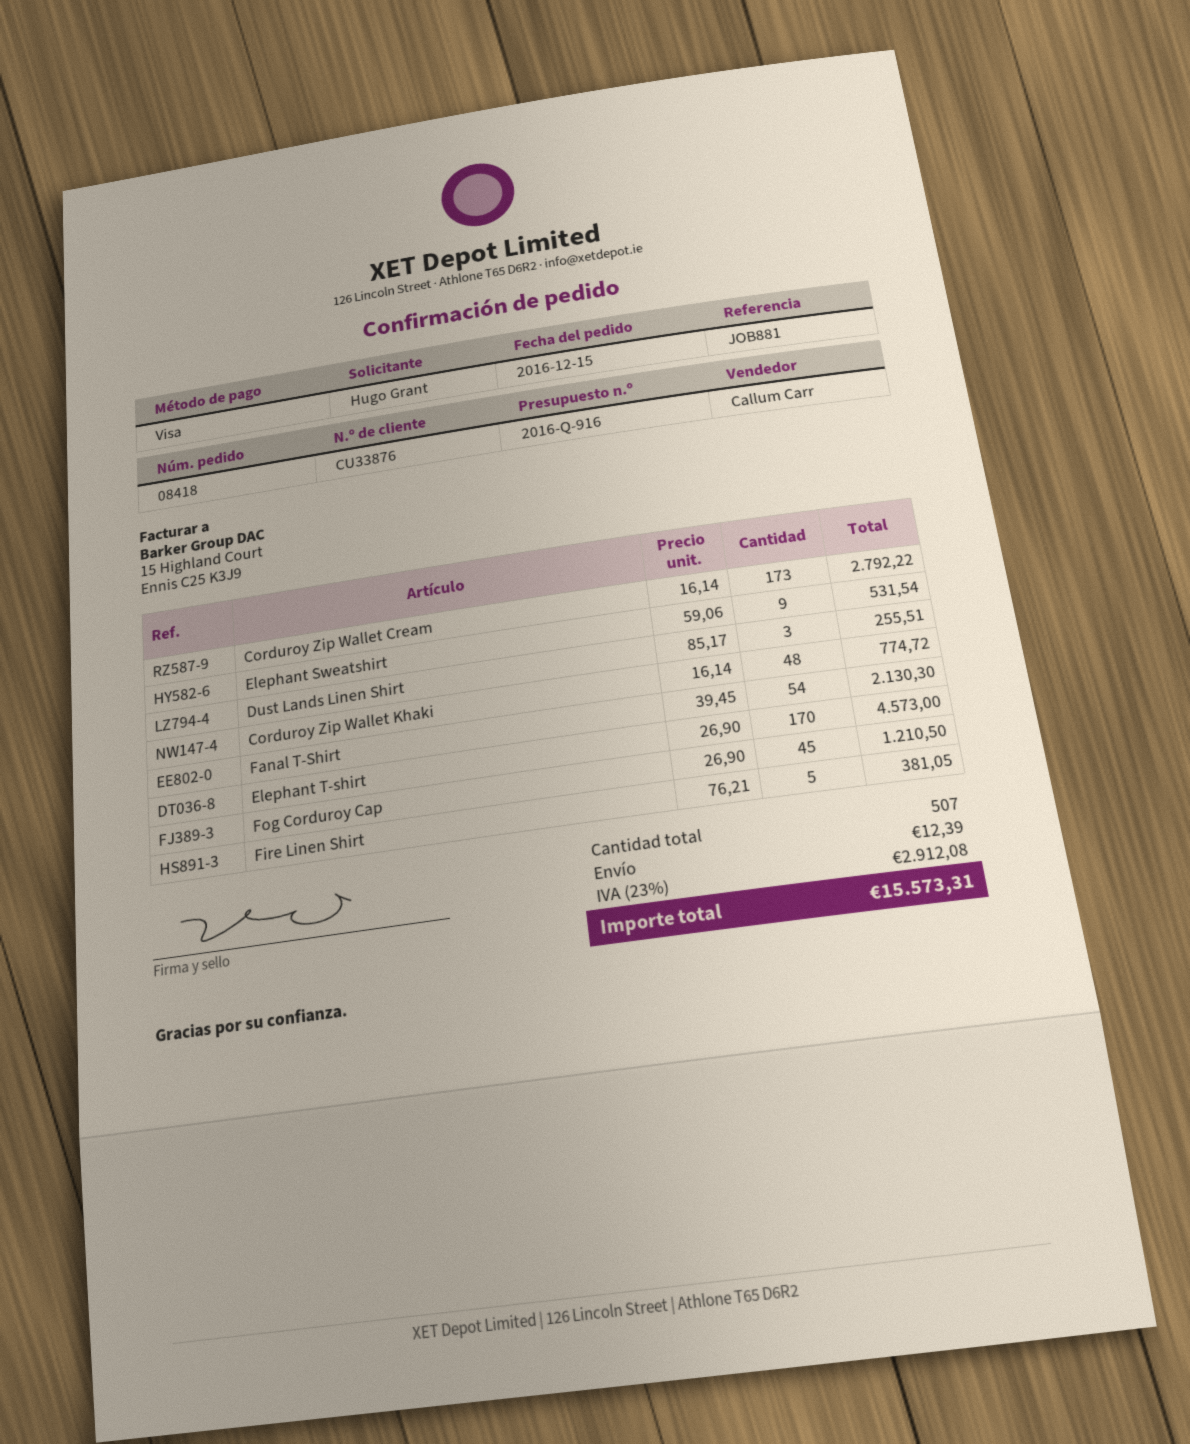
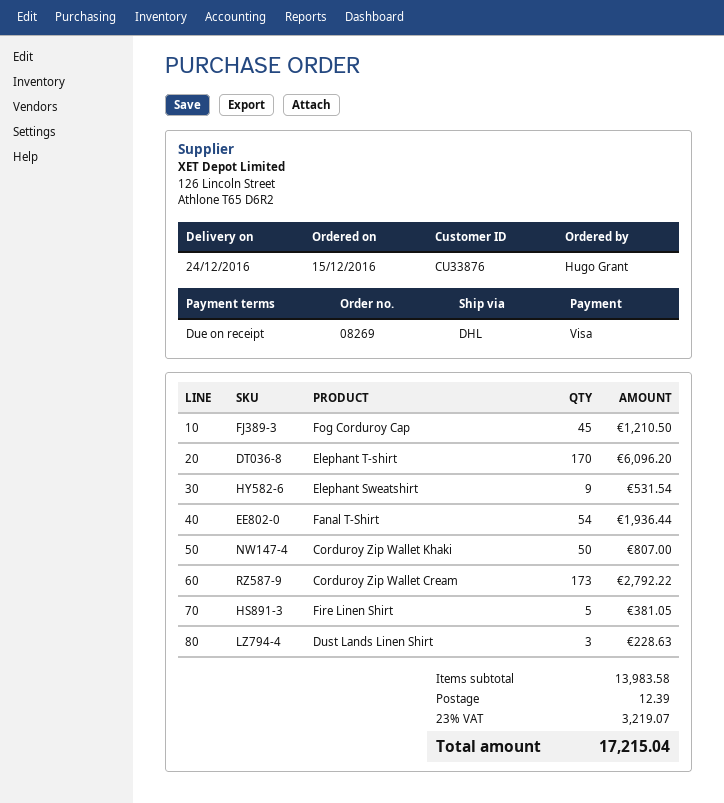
order number: 08418 -> 08269
Dust Lands Linen Shirt: 3 for 255.51 -> 3 for 228.63
Corduroy Zip Wallet Khaki: 48 for 774.72 -> 50 for 807.00
Fanal T-Shirt: 54 for 2130.30 -> 54 for 1936.44
Elephant T-shirt: 170 for 4573.00 -> 170 for 6096.20
tax: 23% = 2912.08 -> 23% = 3219.07
total: 15573.31 -> 17215.04

